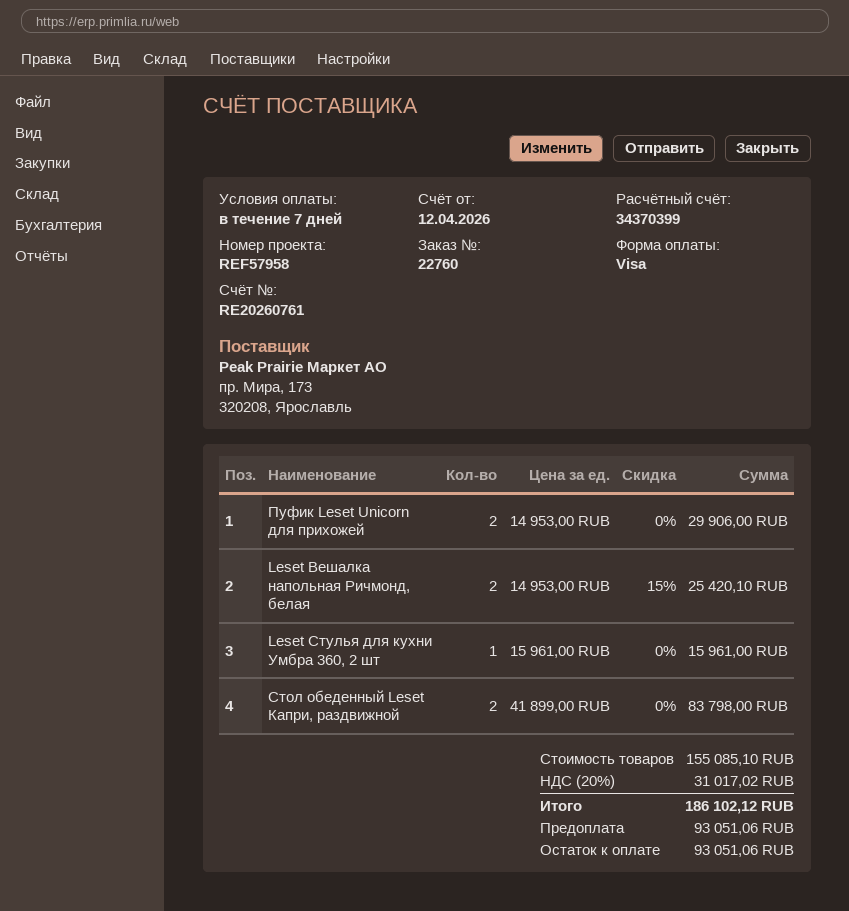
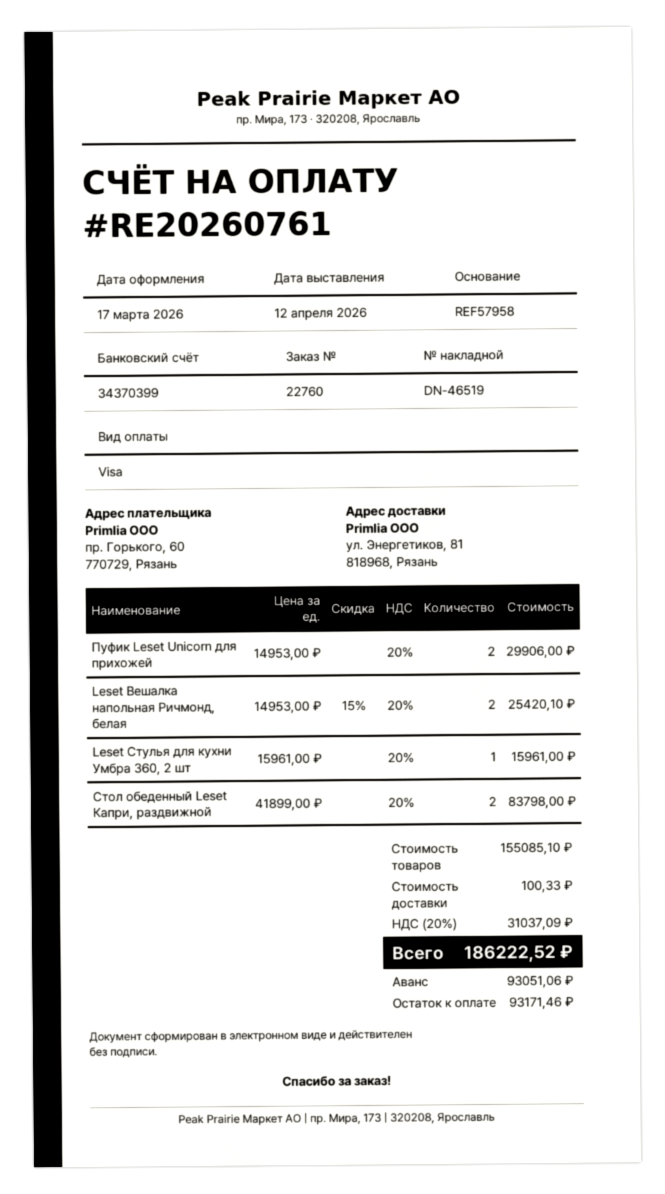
shipping: none -> 100.33
tax: 20% = 31017.02 -> 20% = 31037.09
total: 186102.12 -> 186222.52
balance: 93051.06 -> 93171.46

